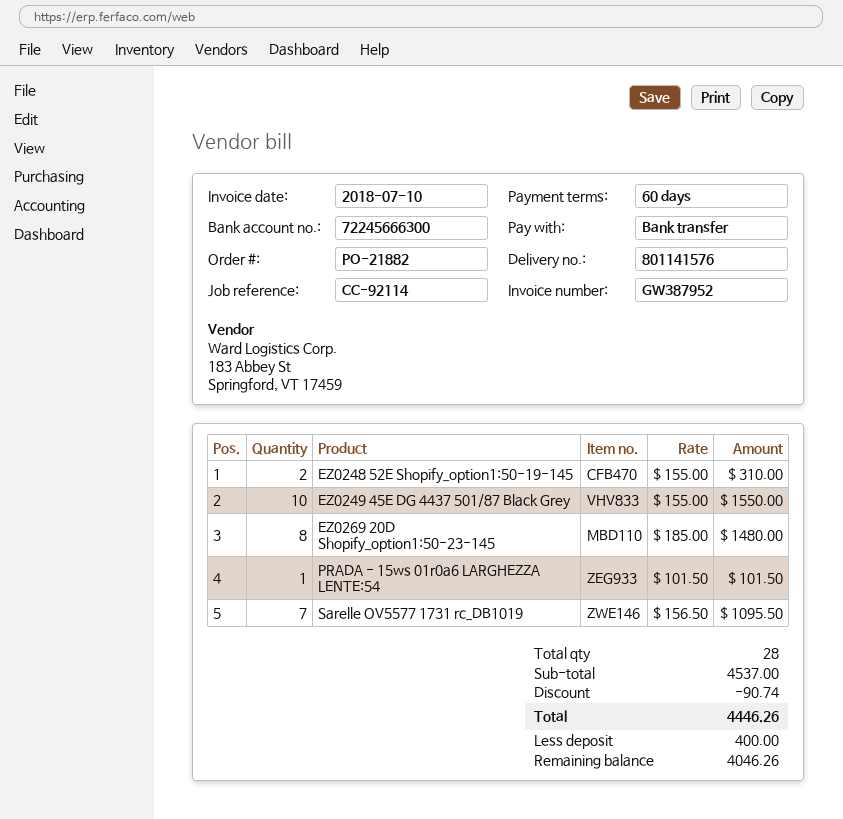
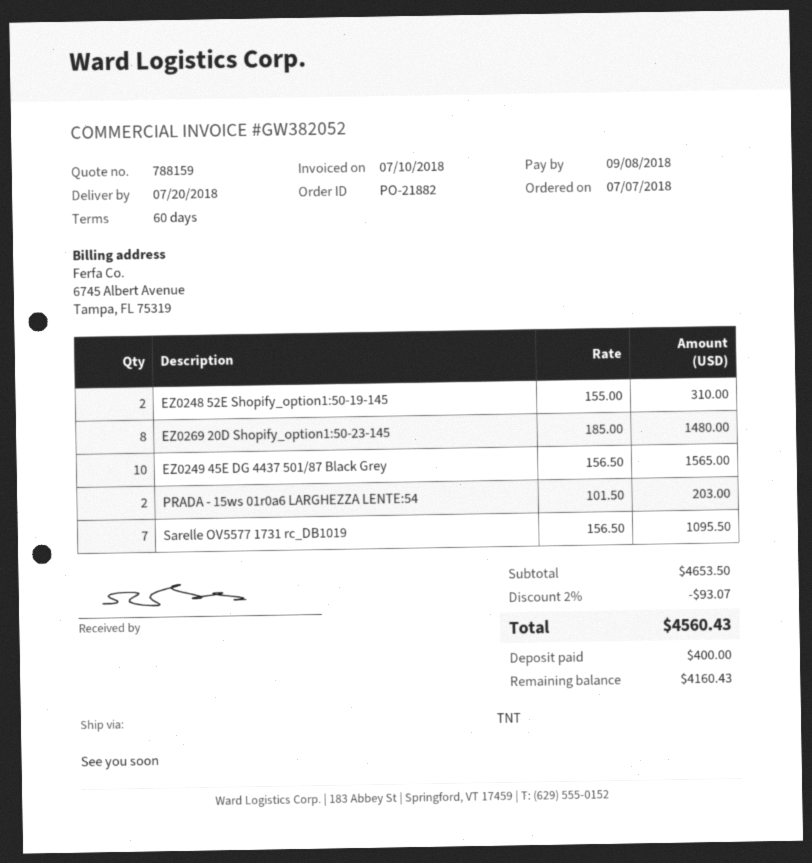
invoice number: GW387952 -> GW382052
EZ0249 45E DG 4437 501/87 Black Grey: 10 x 155.00 = 1550.00 -> 10 x 156.50 = 1565.00
PRADA - 15ws 01r0a6 LARGHEZZA LENTE:54: 1 x 101.50 = 101.50 -> 2 x 101.50 = 203.00
subtotal: 4537.00 -> 4653.50
discount: 90.74 -> 93.07
total: 4446.26 -> 4560.43
balance: 4046.26 -> 4160.43

